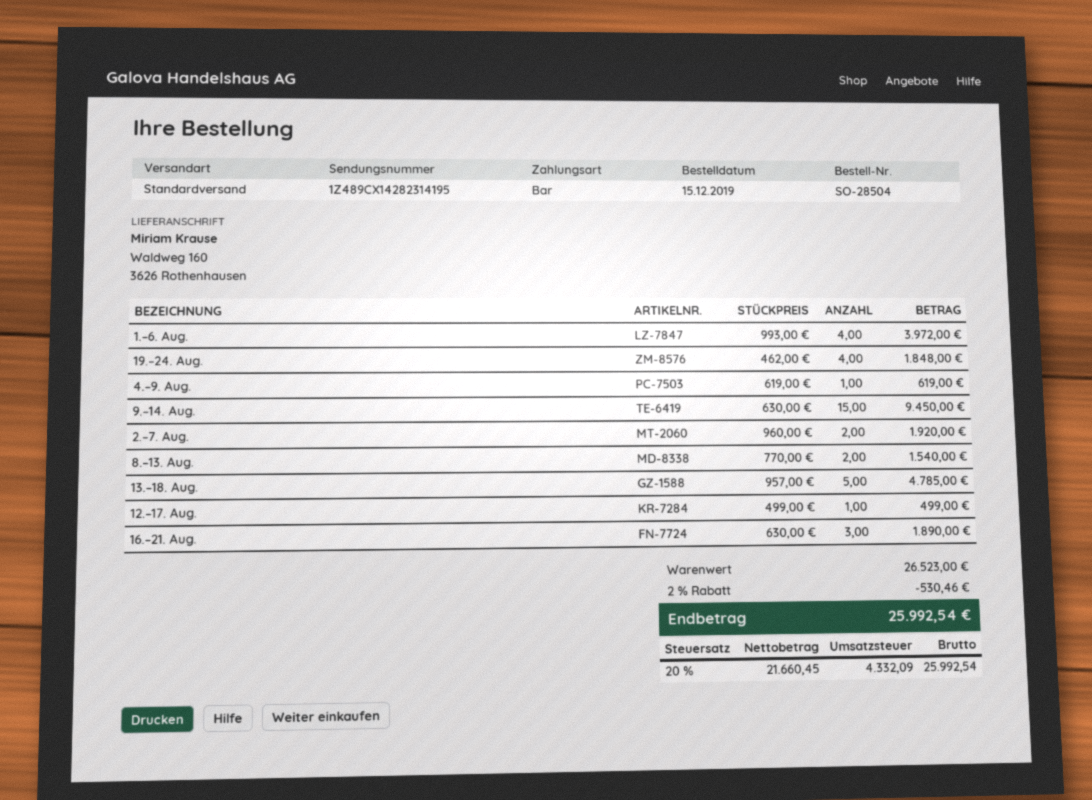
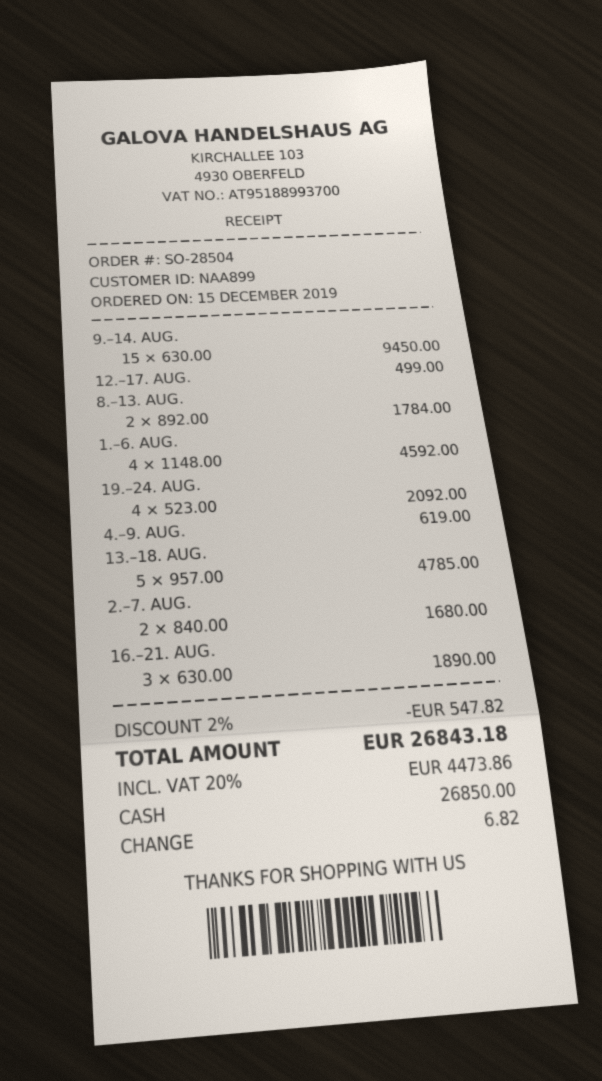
1.–6. Aug.: 4 x 993.00 = 3972.00 -> 4 x 1148.00 = 4592.00
19.–24. Aug.: 4 x 462.00 = 1848.00 -> 4 x 523.00 = 2092.00
2.–7. Aug.: 2 x 960.00 = 1920.00 -> 2 x 840.00 = 1680.00
8.–13. Aug.: 2 x 770.00 = 1540.00 -> 2 x 892.00 = 1784.00
discount: 2% = 530.46 -> 2% = 547.82
tax: 20% = 4332.09 -> 20% = 4473.86
total: 25992.54 -> 26843.18

